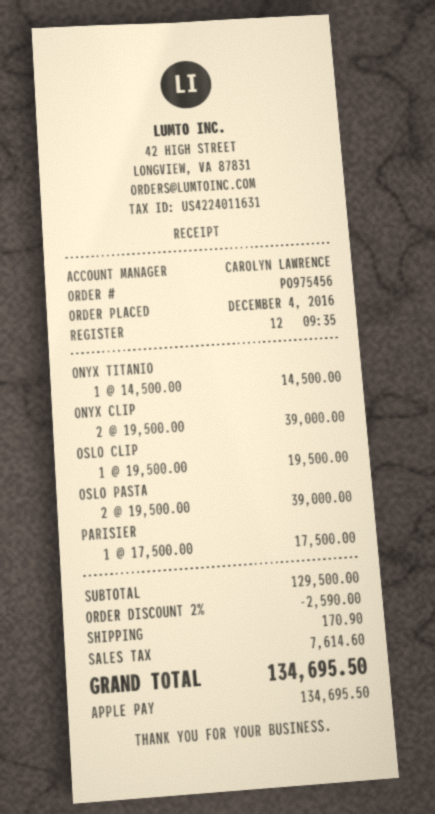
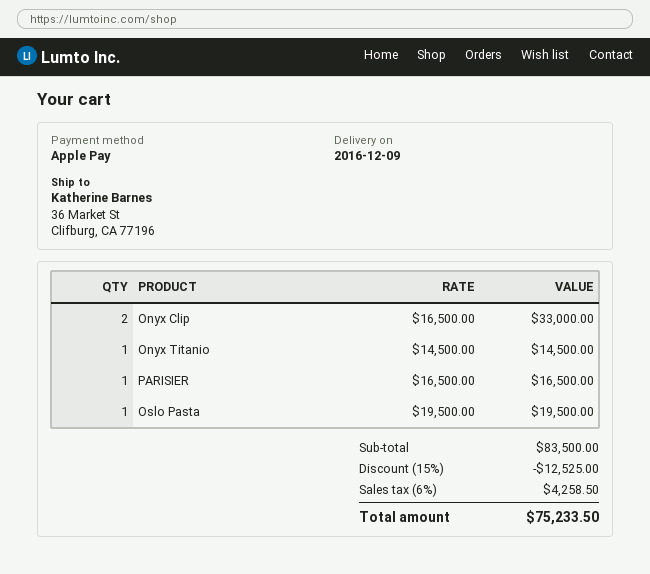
ONYX CLIP: 2 x 19500.00 = 39000.00 -> 2 x 16500.00 = 33000.00
OSLO CLIP: 1 x 19500.00 = 19500.00 -> none
OSLO PASTA: 2 x 19500.00 = 39000.00 -> 1 x 19500.00 = 19500.00
PARISIER: 1 x 17500.00 = 17500.00 -> 1 x 16500.00 = 16500.00
subtotal: 129500.00 -> 83500.00
discount: 2% = 2590.00 -> 15% = 12525.00
shipping: 170.90 -> none
tax: 7614.60 -> 4258.50
total: 134695.50 -> 75233.50

